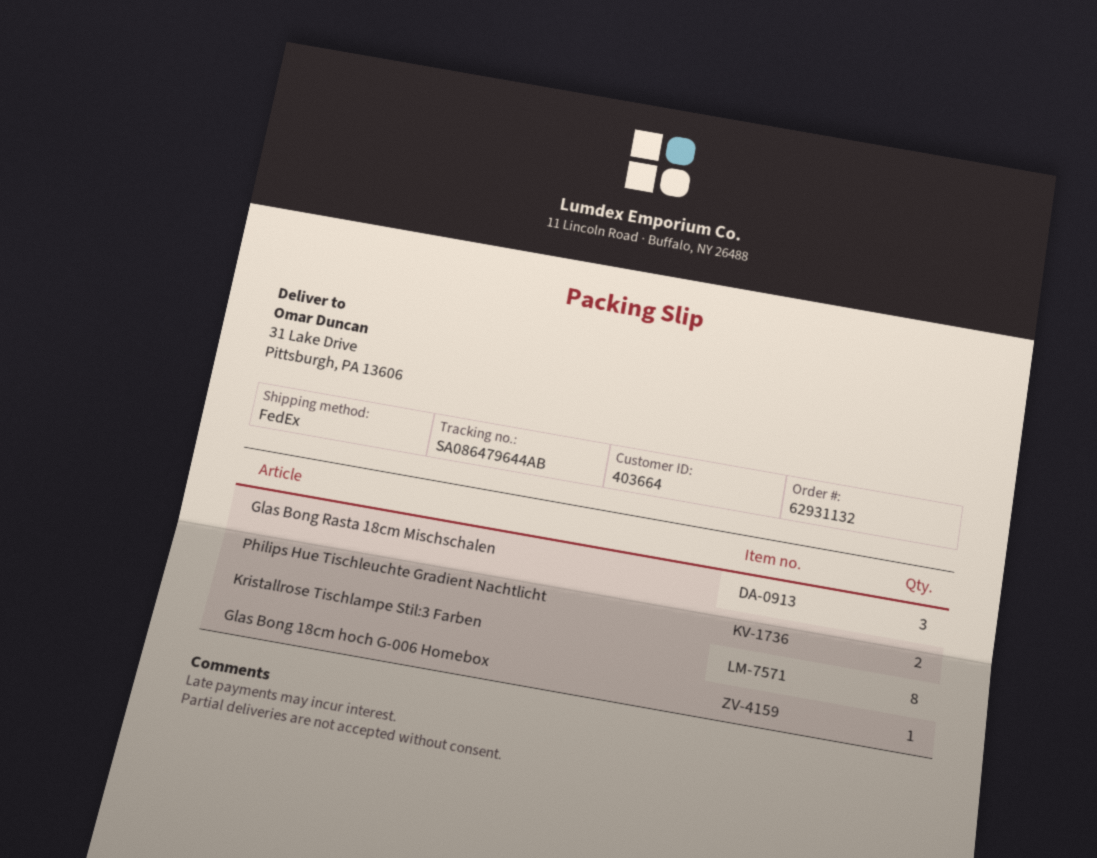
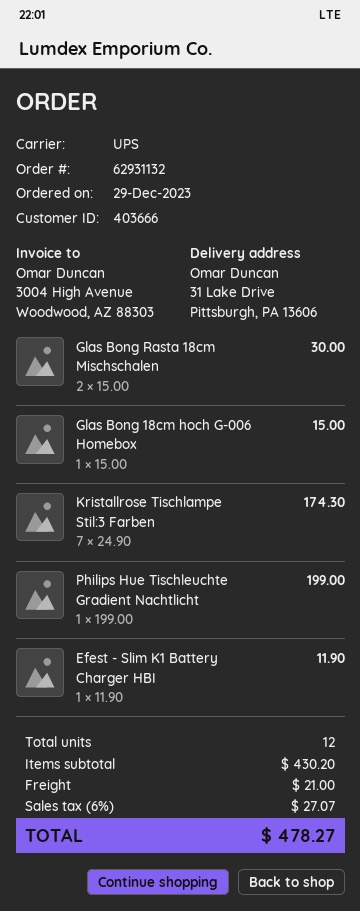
customer number: 403664 -> 403666
shipping method: FedEx -> UPS
Glas Bong Rasta 18cm Mischschalen: 3 -> 2
Philips Hue Tischleuchte Gradient Nachtlicht: 2 -> 1
Kristallrose Tischlampe Stil:3 Farben: 8 -> 7
Efest - Slim K1 Battery Charger HBI: none -> 1

